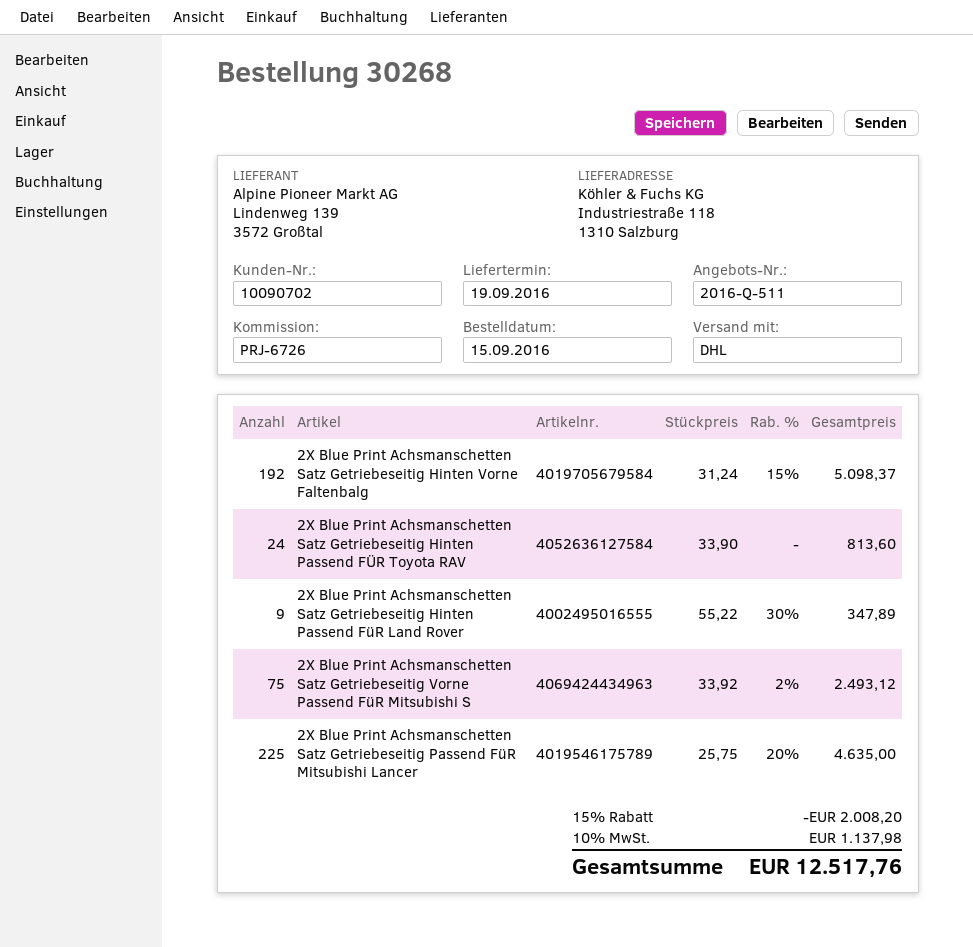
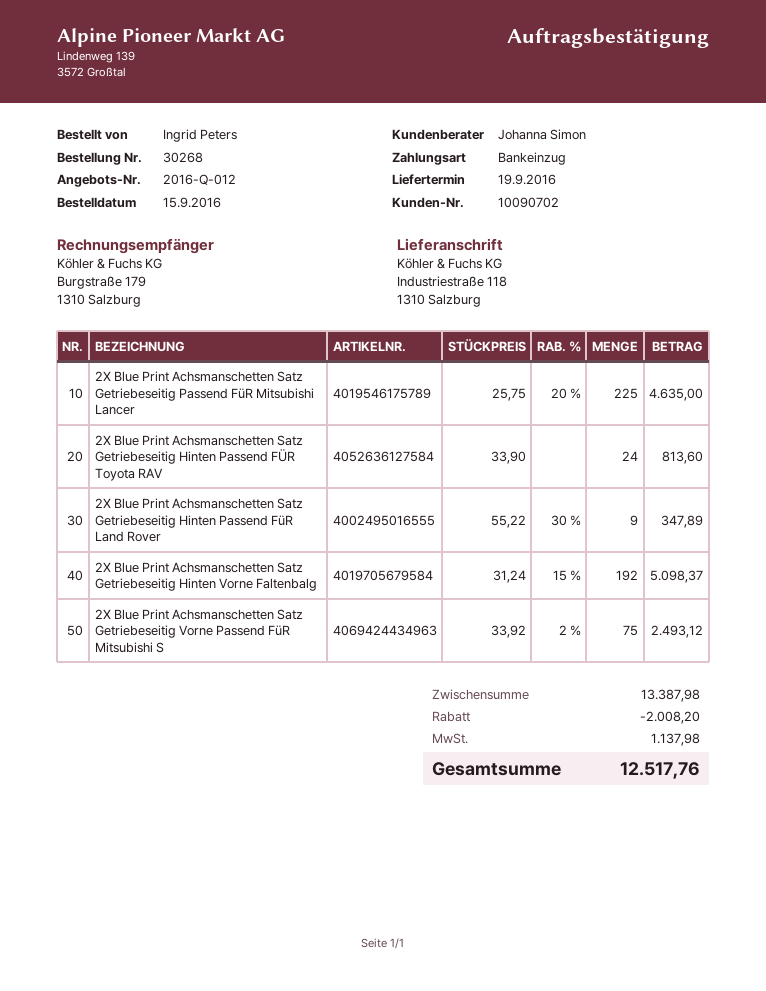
quote number: 2016-Q-511 -> 2016-Q-012

